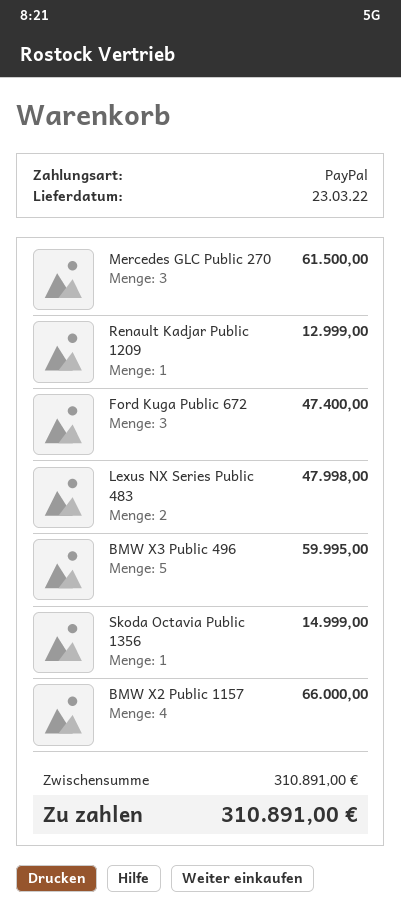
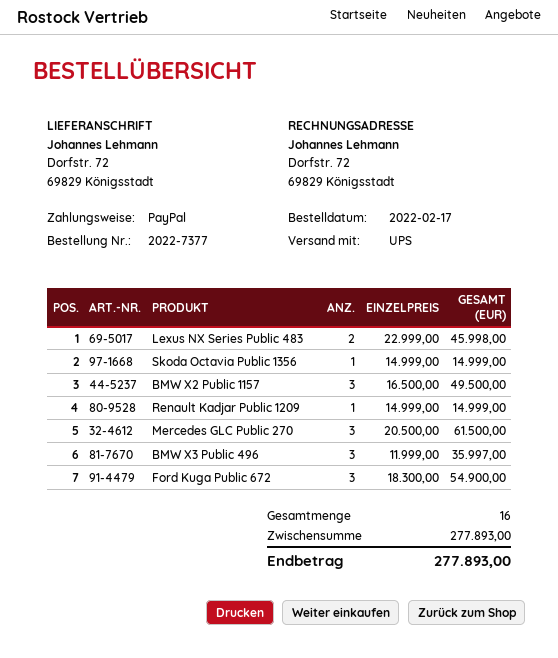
Renault Kadjar Public 1209: 1 for 12999.00 -> 1 for 14999.00
Ford Kuga Public 672: 3 for 47400.00 -> 3 for 54900.00
Lexus NX Series Public 483: 2 for 47998.00 -> 2 for 45998.00
BMW X3 Public 496: 5 for 59995.00 -> 3 for 35997.00
BMW X2 Public 1157: 4 for 66000.00 -> 3 for 49500.00
subtotal: 310891.00 -> 277893.00
total: 310891.00 -> 277893.00

